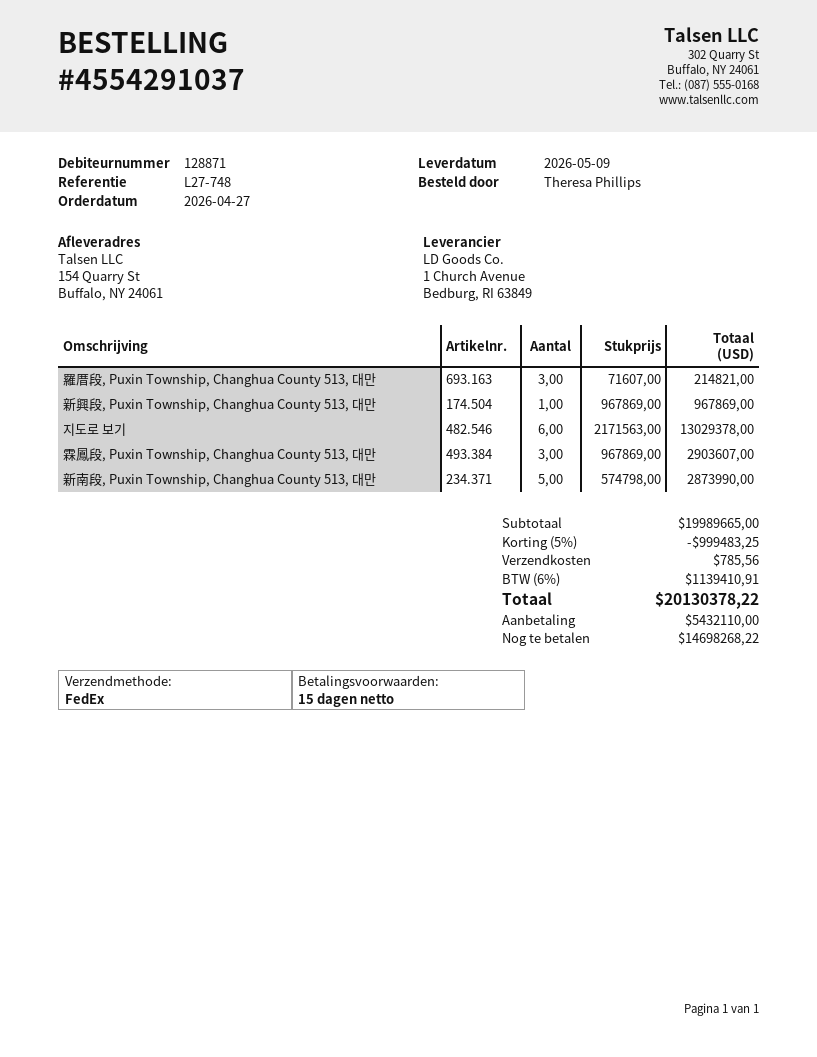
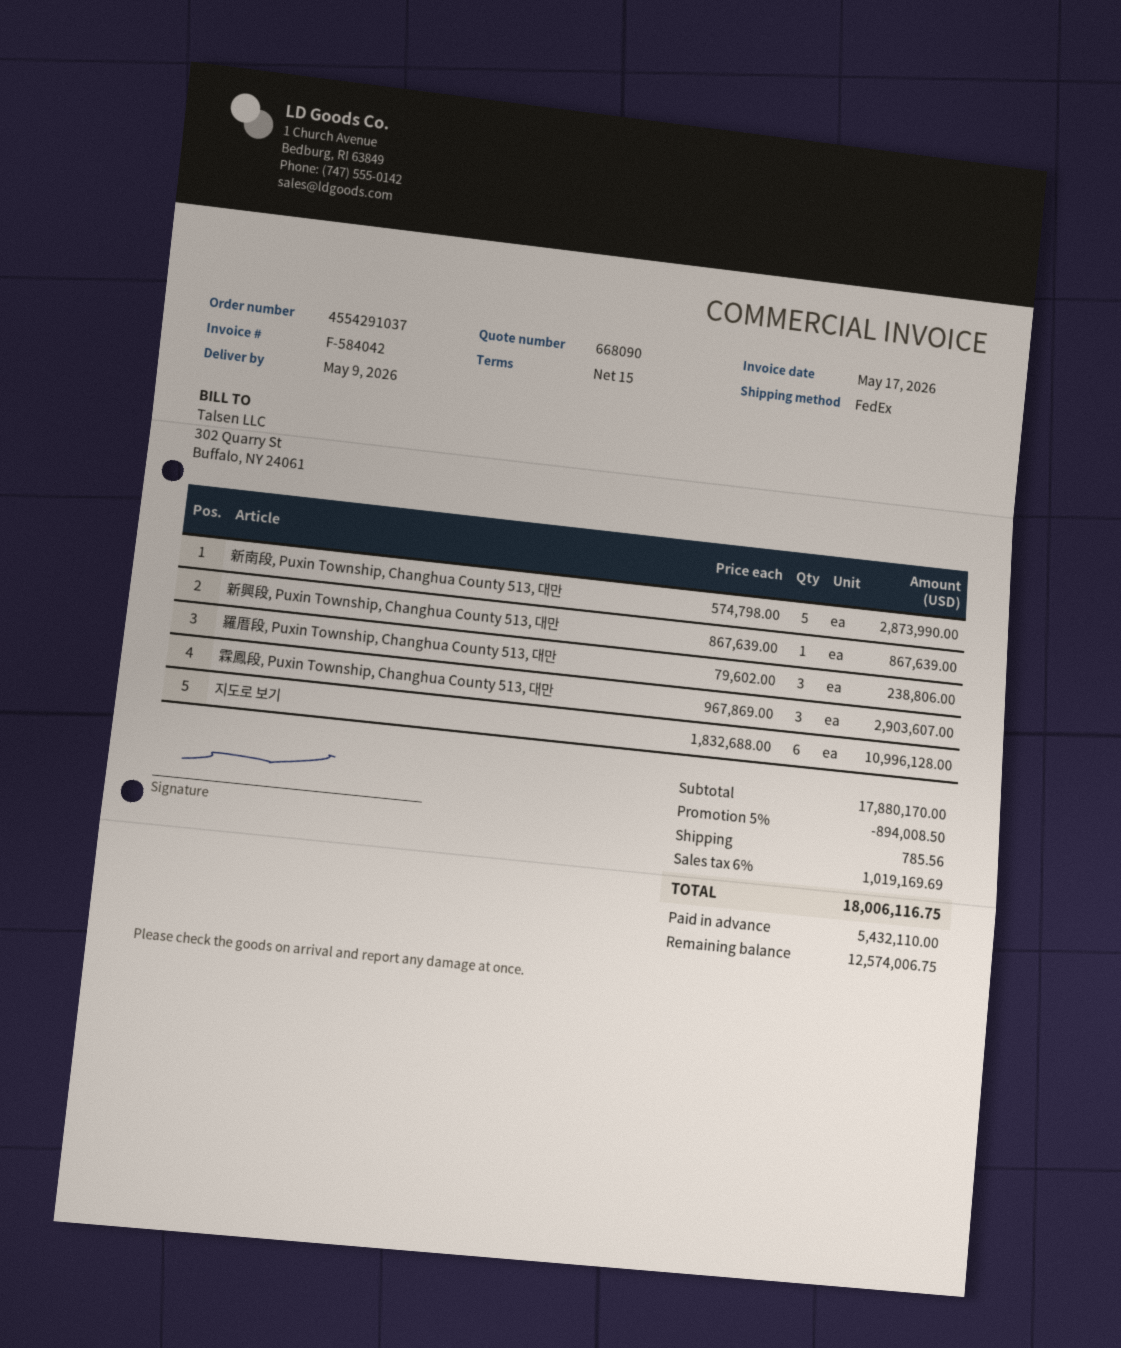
羅厝段, Puxin Township, Changhua County 513, 대만: 3 x 71607.00 = 214821.00 -> 3 x 79602.00 = 238806.00
新興段, Puxin Township, Changhua County 513, 대만: 1 x 967869.00 = 967869.00 -> 1 x 867639.00 = 867639.00
지도로 보기: 6 x 2171563.00 = 13029378.00 -> 6 x 1832688.00 = 10996128.00
subtotal: 19989665.00 -> 17880170.00
discount: 5% = 999483.25 -> 5% = 894008.50
tax: 6% = 1139410.91 -> 6% = 1019169.69
total: 20130378.22 -> 18006116.75
balance: 14698268.22 -> 12574006.75

